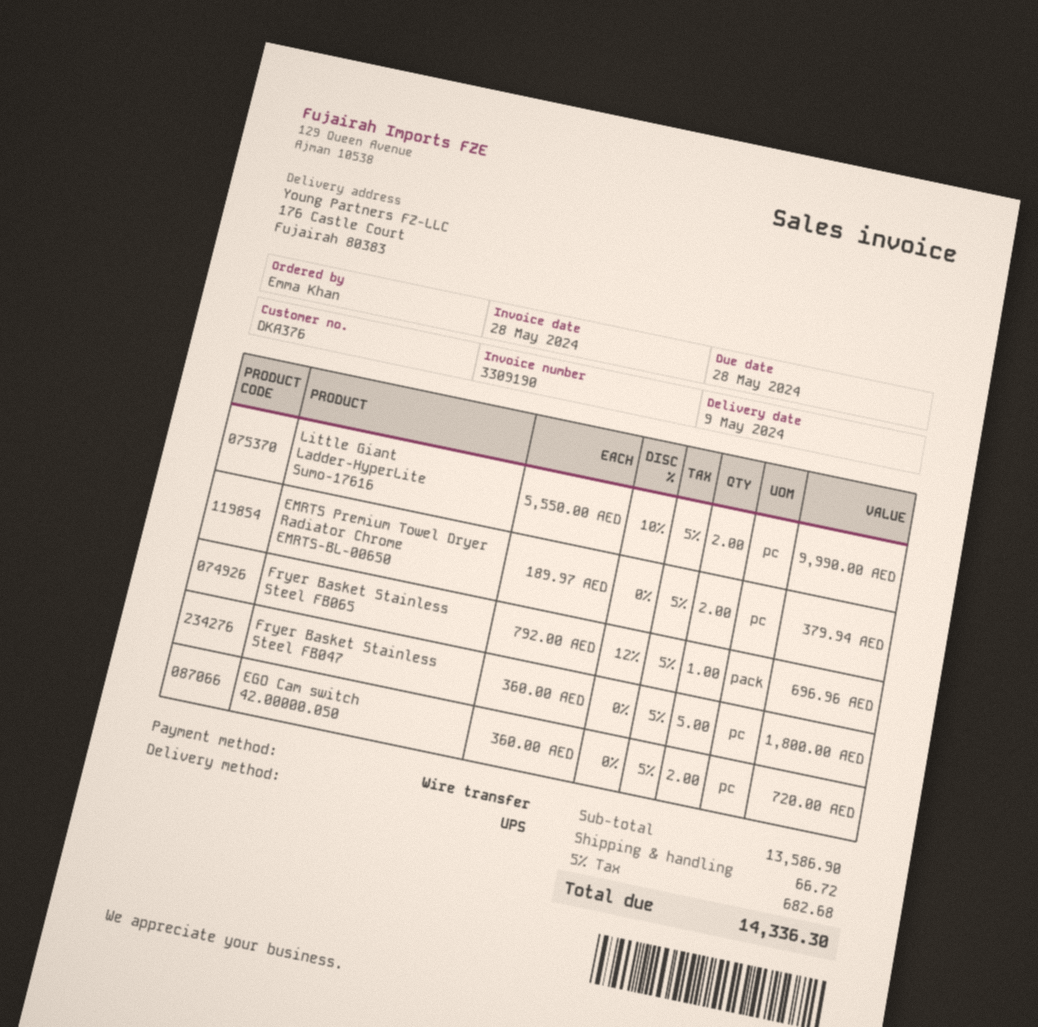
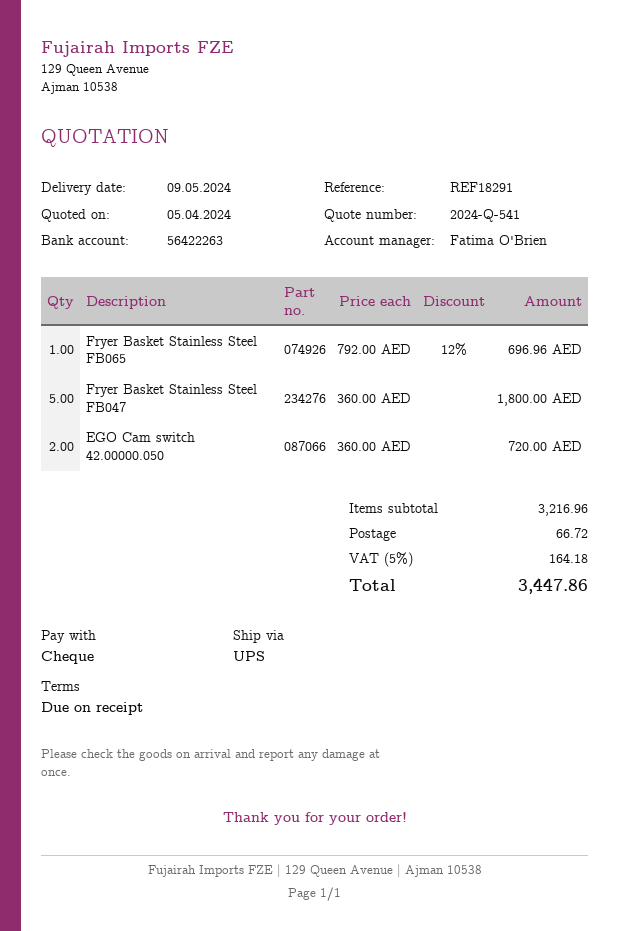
payment method: bank transfer -> cheque
Little Giant Ladder-HyperLite Sumo-17616: 2 x 5550.00 - 10% = 9990.00 -> none
EMRTS Premium Towel Dryer Radiator Chrome EMRTS-BL-00650: 2 x 189.97 = 379.94 -> none
subtotal: 13586.90 -> 3216.96
tax: 5% = 682.68 -> 5% = 164.18
total: 14336.30 -> 3447.86

